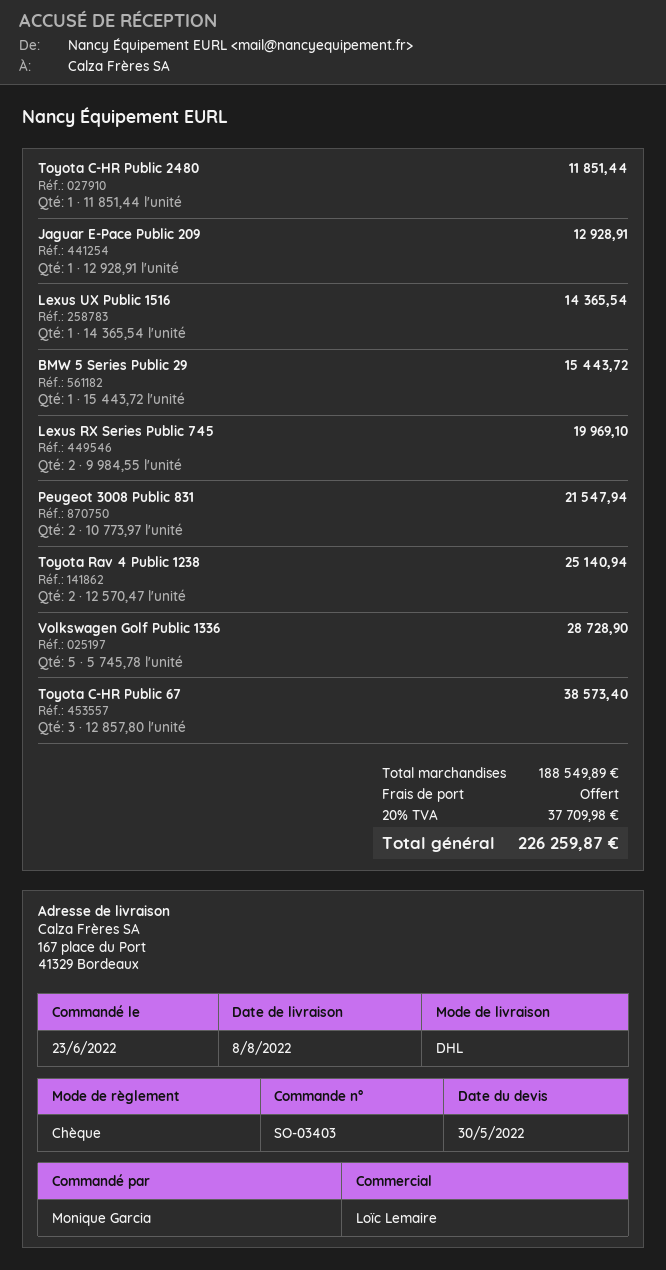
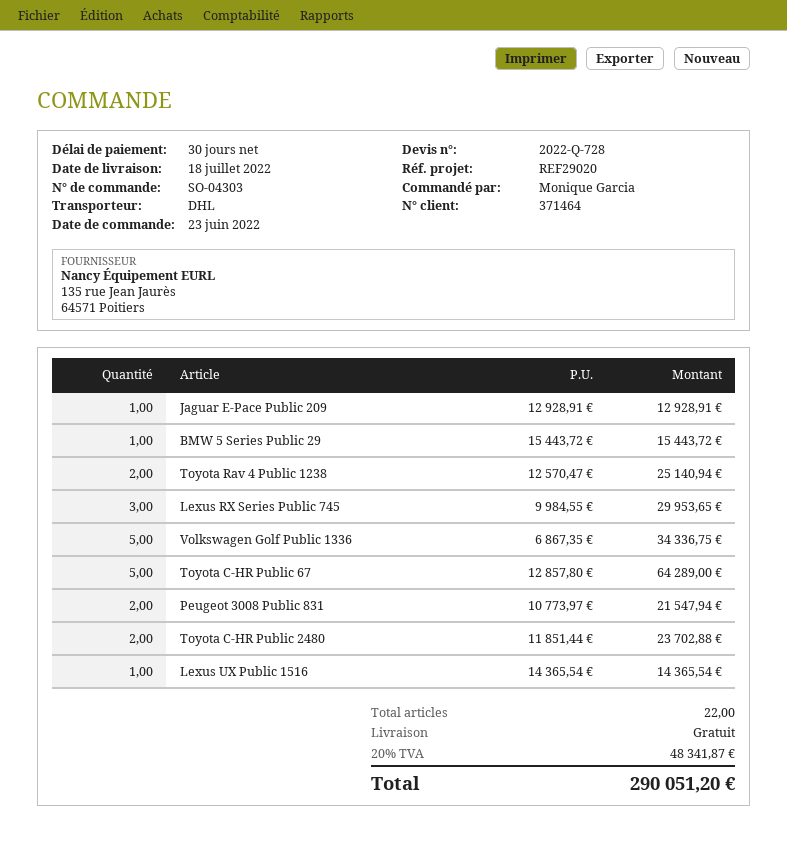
order number: SO-03403 -> SO-04303
delivery date: 2022-08-08 -> 2022-07-18
Toyota C-HR Public 2480: 1 x 11851.44 = 11851.44 -> 2 x 11851.44 = 23702.88
Lexus RX Series Public 745: 2 x 9984.55 = 19969.10 -> 3 x 9984.55 = 29953.65
Volkswagen Golf Public 1336: 5 x 5745.78 = 28728.90 -> 5 x 6867.35 = 34336.75
Toyota C-HR Public 67: 3 x 12857.80 = 38573.40 -> 5 x 12857.80 = 64289.00
tax: 20% = 37709.98 -> 20% = 48341.87
total: 226259.87 -> 290051.20

